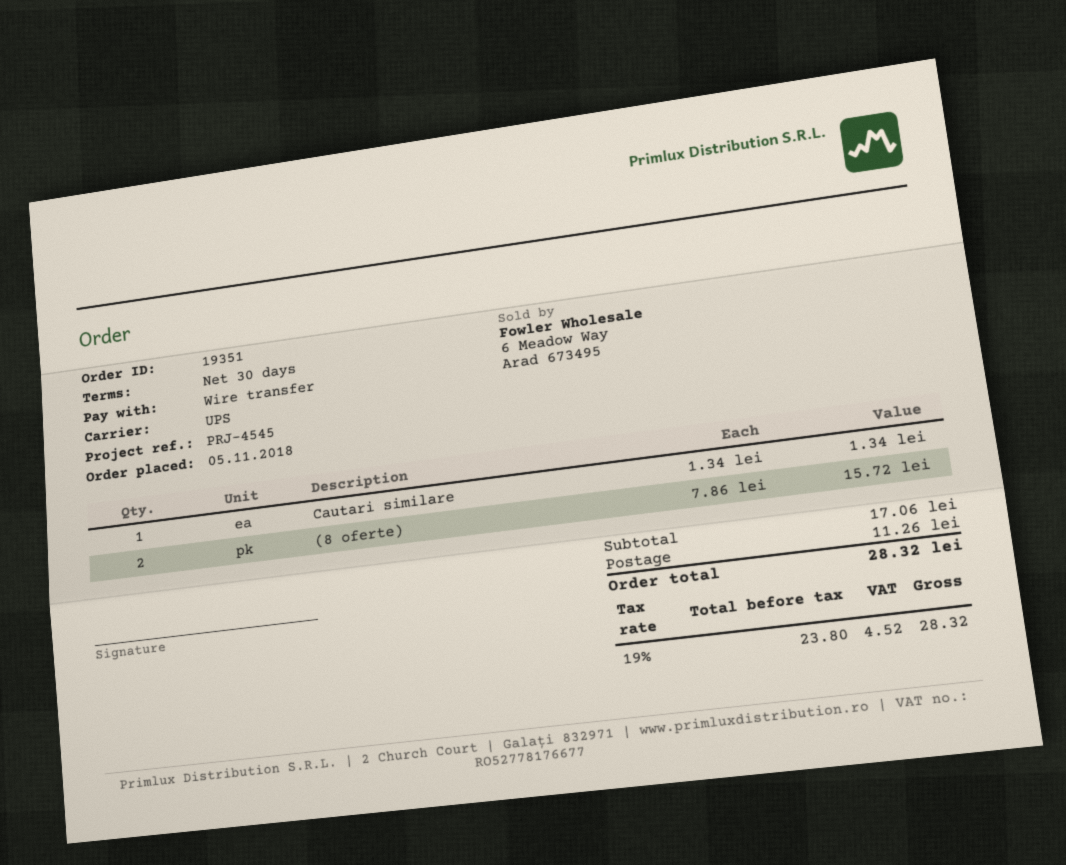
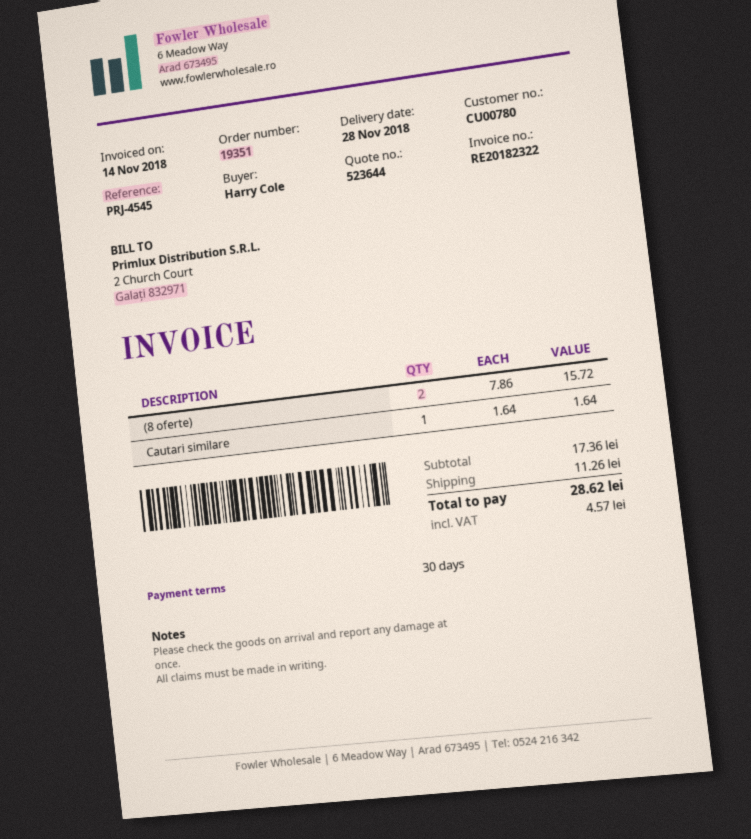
Cautari similare: 1 x 1.34 = 1.34 -> 1 x 1.64 = 1.64
subtotal: 17.06 -> 17.36
tax: 4.52 -> 4.57
total: 28.32 -> 28.62

